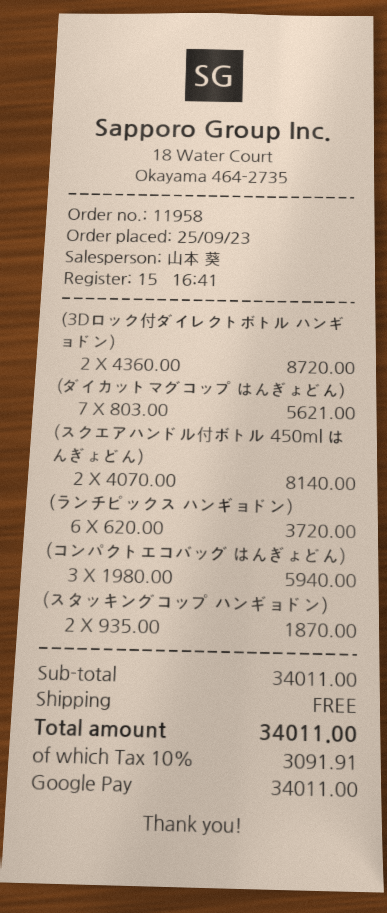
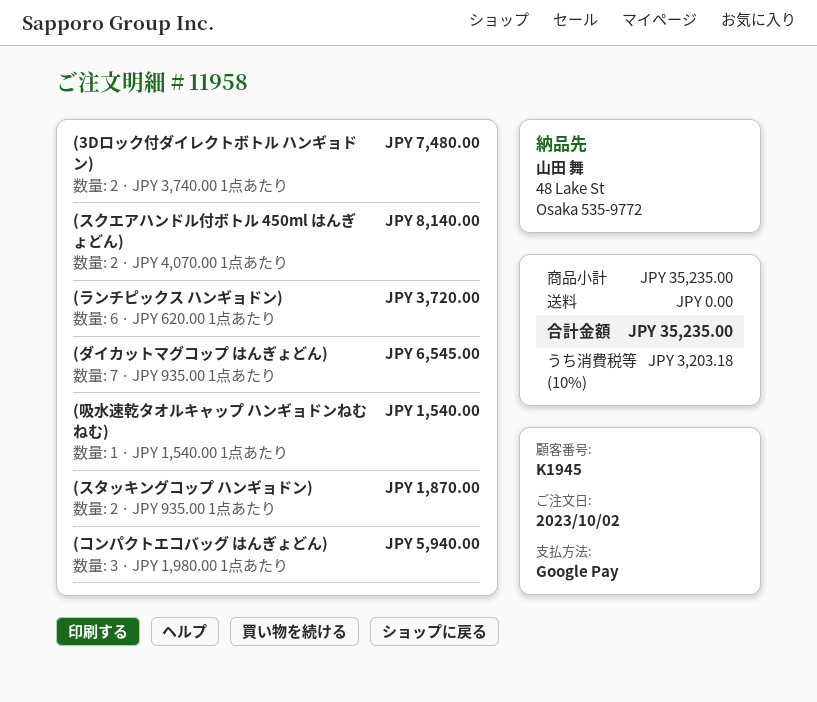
order date: 2023-09-25 -> 2023-10-02
(3Dロック付ダイレクトボトル ハンギョドン): 2 x 4360.00 = 8720.00 -> 2 x 3740.00 = 7480.00
(ダイカットマグコップ はんぎょどん): 7 x 803.00 = 5621.00 -> 7 x 935.00 = 6545.00
(吸水速乾タオルキャップ ハンギョドンねむねむ): none -> 1 x 1540.00 = 1540.00
subtotal: 34011.00 -> 35235.00
tax: 10% = 3091.91 -> 10% = 3203.18
total: 34011.00 -> 35235.00

